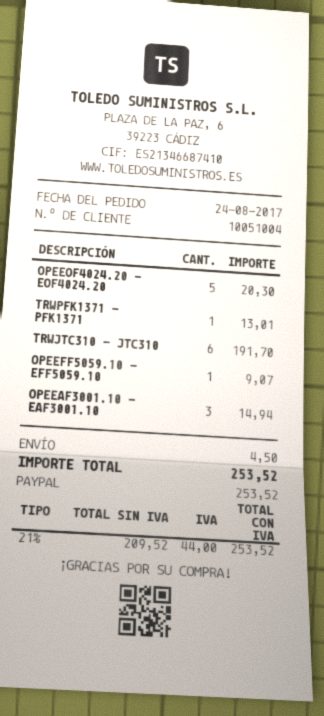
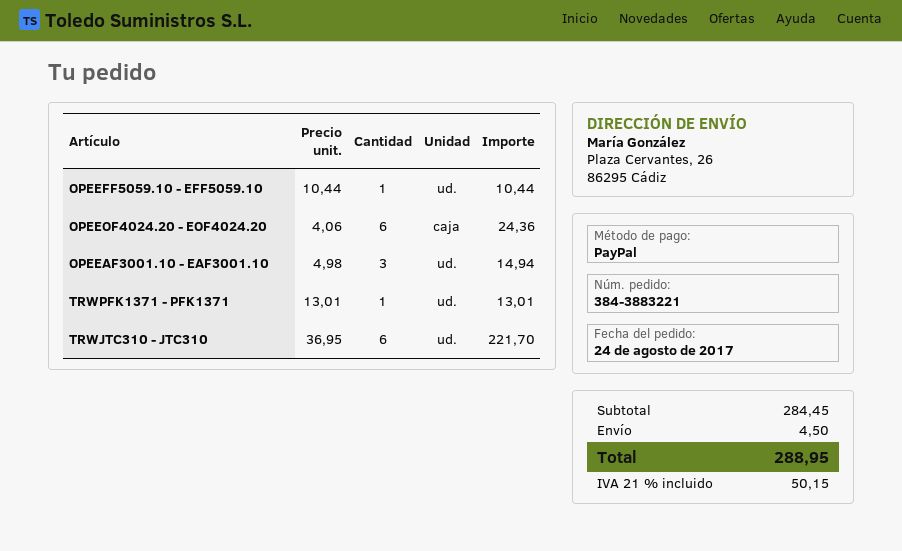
OPEEOF4024.20 - EOF4024.20: 5 for 20.30 -> 6 for 24.36
TRWJTC310 - JTC310: 6 for 191.70 -> 6 for 221.70
OPEEFF5059.10 - EFF5059.10: 1 for 9.07 -> 1 for 10.44
tax: 21% = 44.00 -> 21% = 50.15
total: 253.52 -> 288.95

